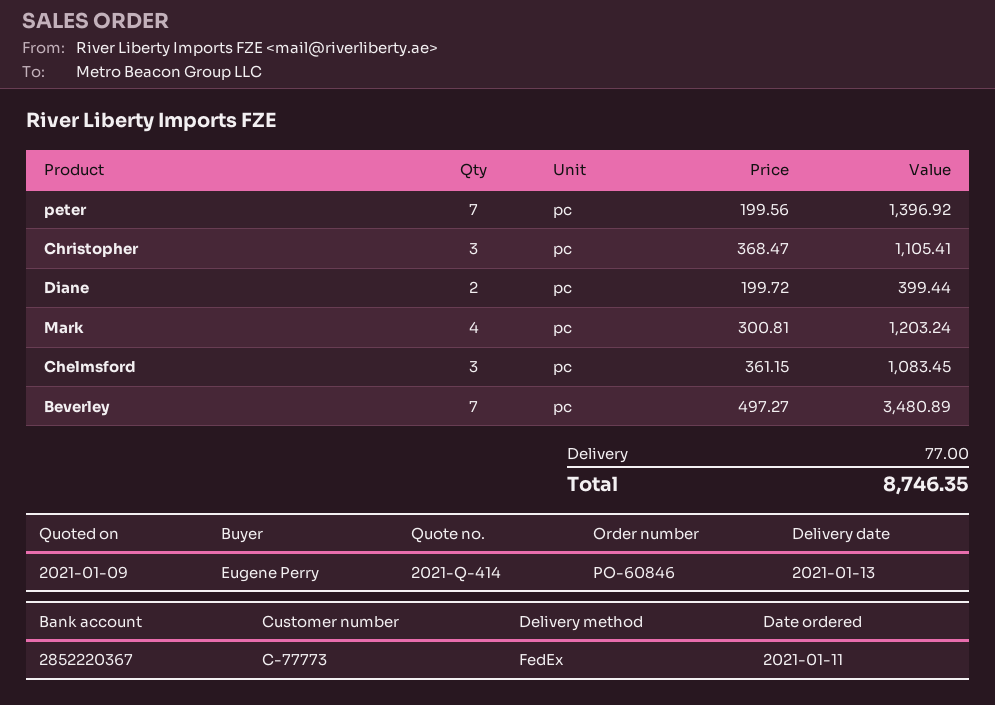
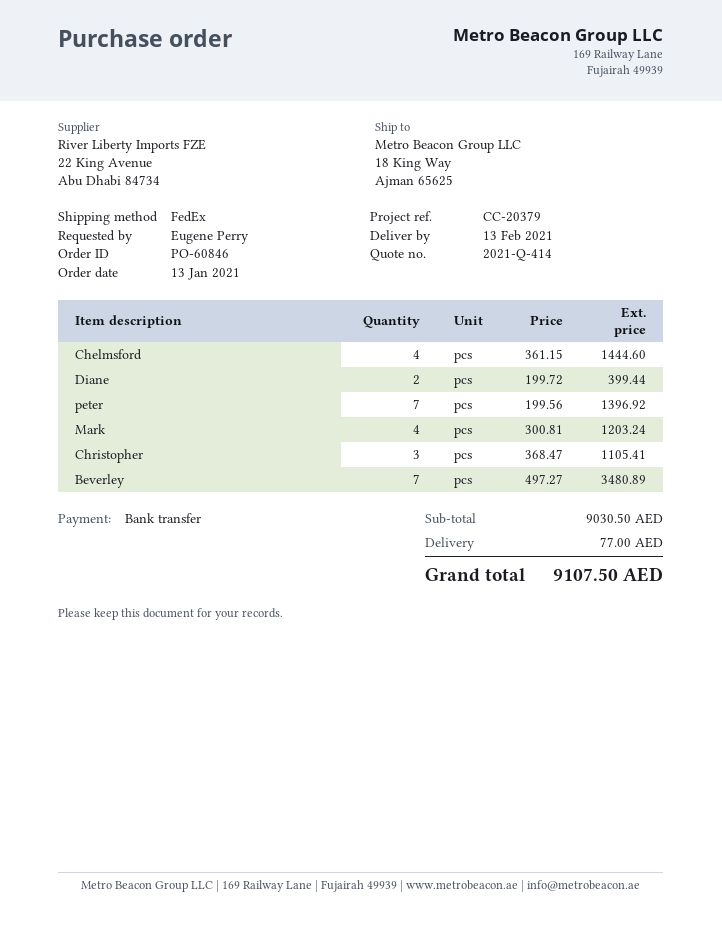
order date: 2021-01-11 -> 2021-01-13
delivery date: 2021-01-13 -> 2021-02-13
Chelmsford: 3 x 361.15 = 1083.45 -> 4 x 361.15 = 1444.60
total: 8746.35 -> 9107.50

